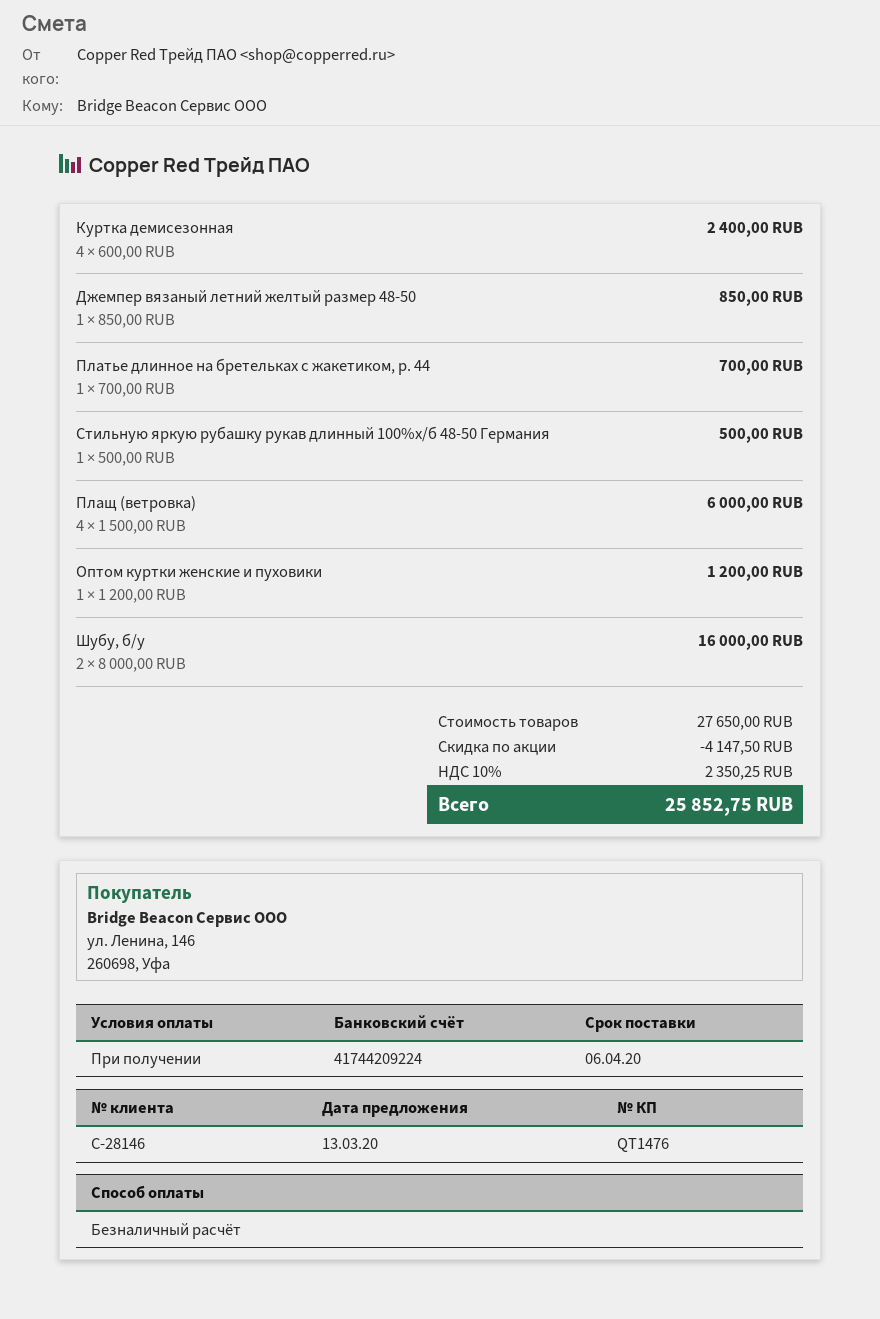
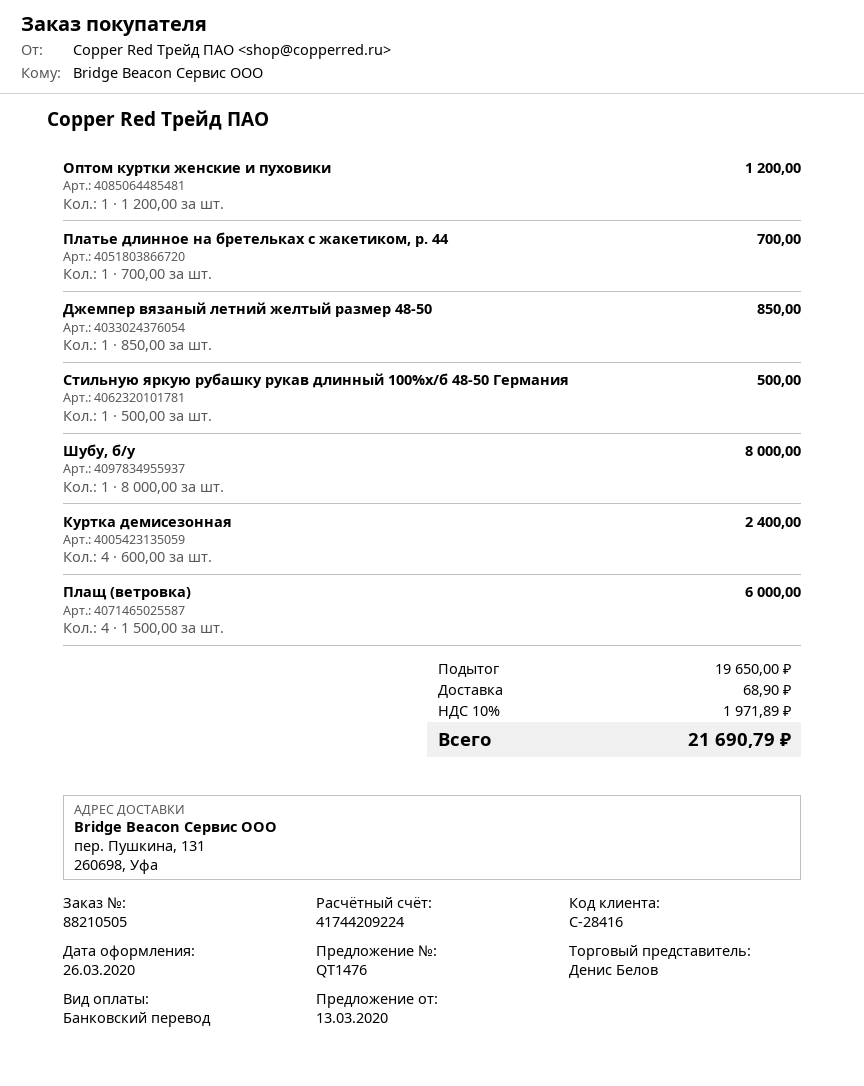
customer number: C-28146 -> C-28416
Шубу, б/у: 2 x 8000.00 = 16000.00 -> 1 x 8000.00 = 8000.00
subtotal: 27650.00 -> 19650.00
discount: 4147.50 -> none
shipping: none -> 68.90
tax: 10% = 2350.25 -> 10% = 1971.89
total: 25852.75 -> 21690.79

